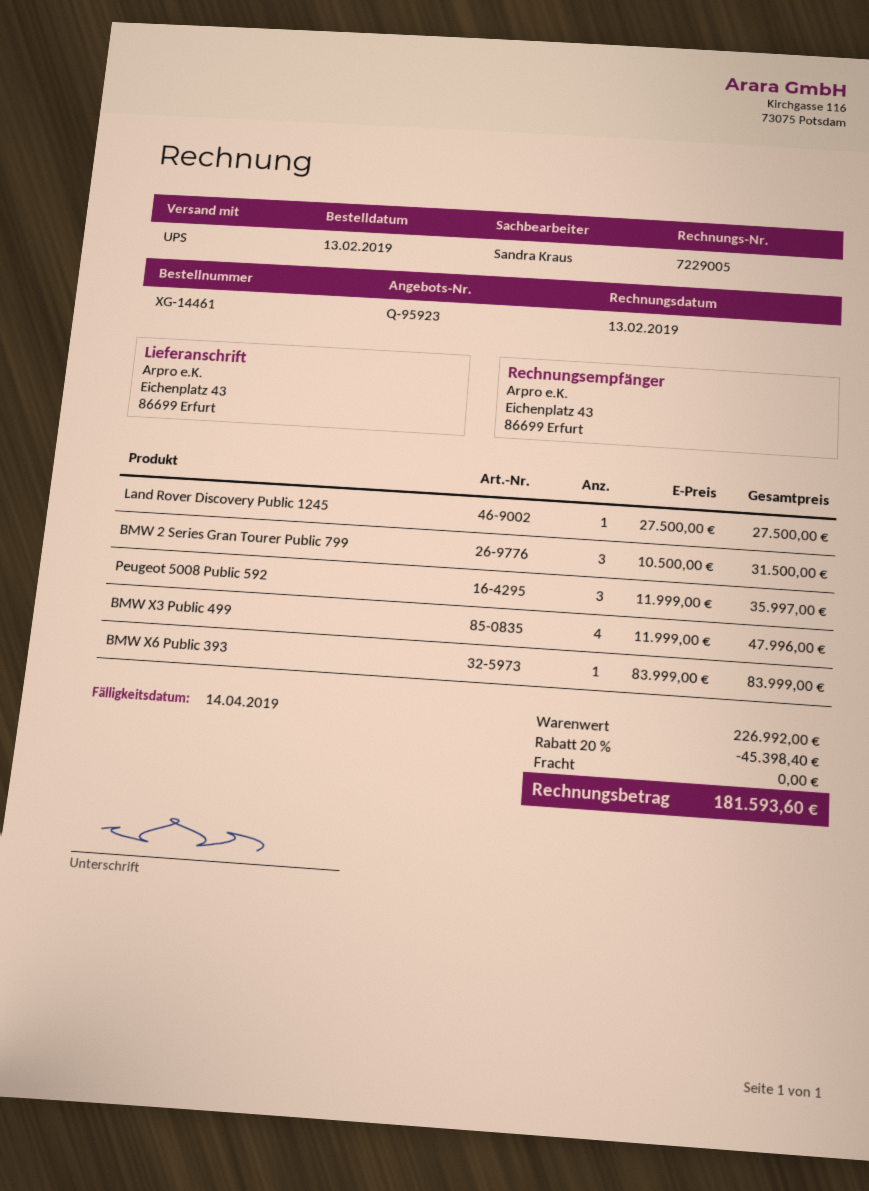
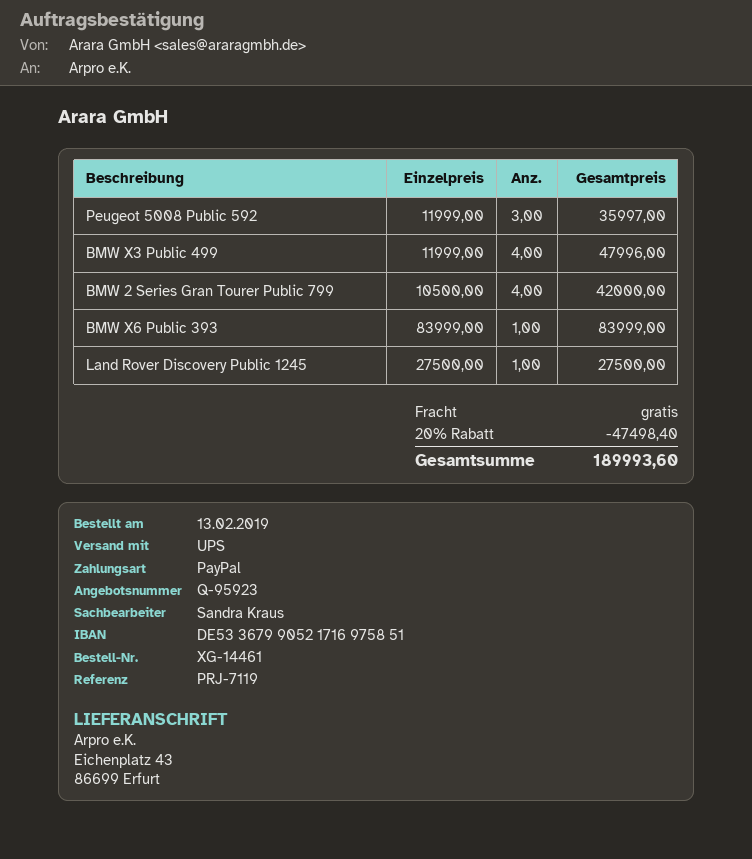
BMW 2 Series Gran Tourer Public 799: 3 x 10500.00 = 31500.00 -> 4 x 10500.00 = 42000.00
discount: 20% = 45398.40 -> 20% = 47498.40
total: 181593.60 -> 189993.60

